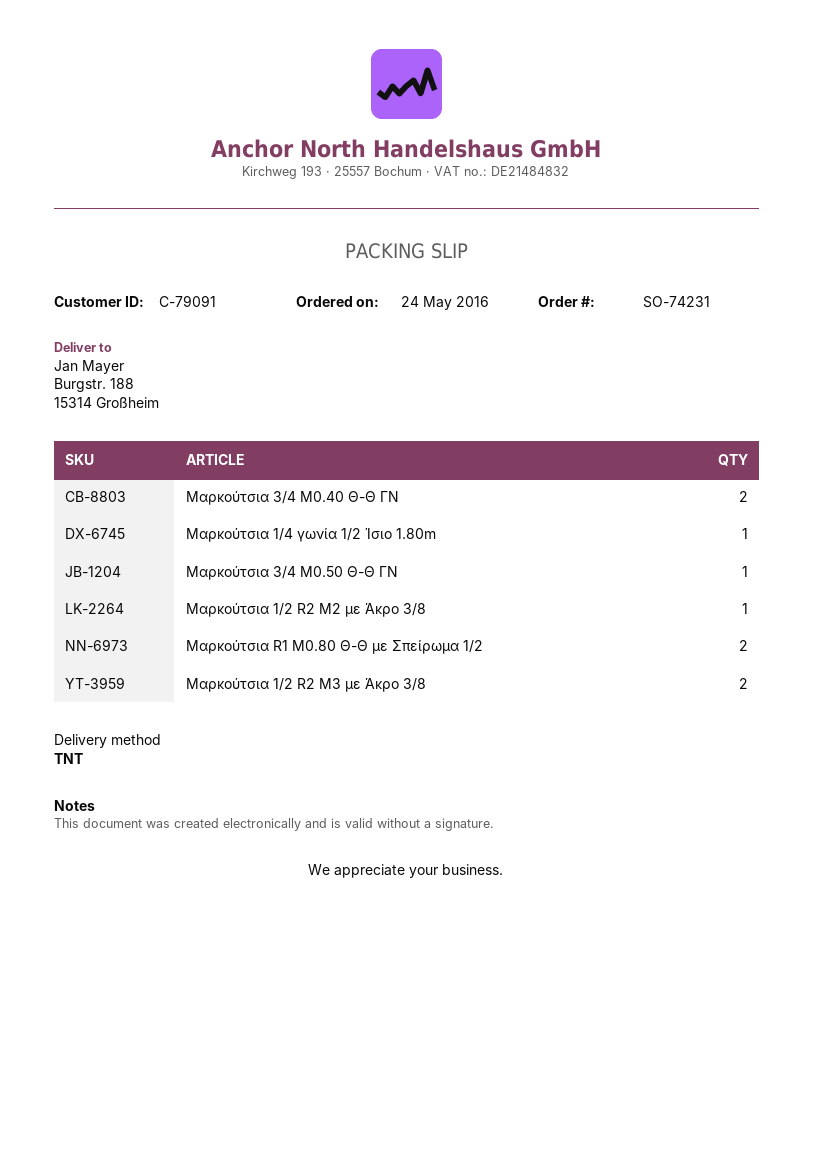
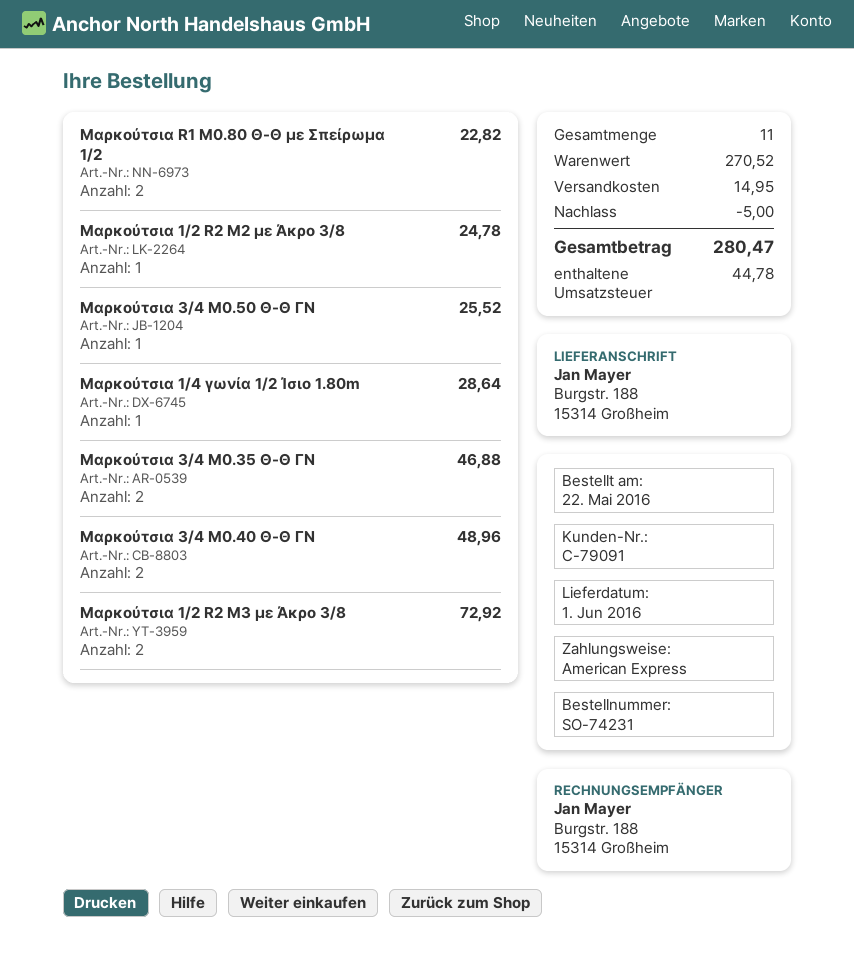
order date: 2016-05-24 -> 2016-05-22
Μαρκούτσια 3/4 Μ0.35 Θ-Θ ΓΝ: none -> 2

